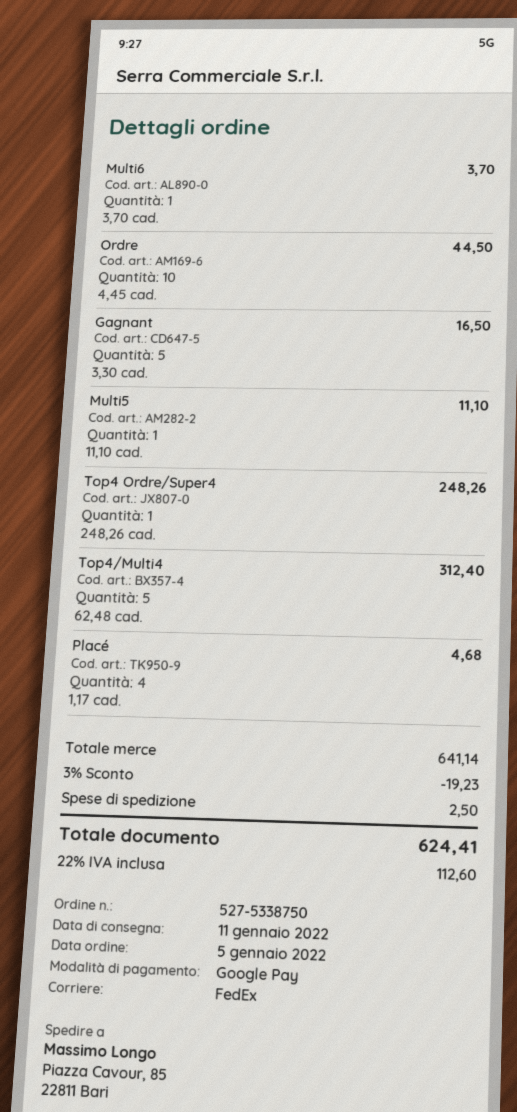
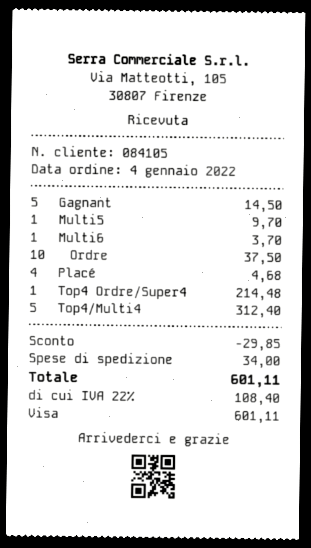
order date: 2022-01-05 -> 2022-01-04
payment method: Google Pay -> Visa
Ordre: 10 for 44.50 -> 10 for 37.50
Gagnant: 5 for 16.50 -> 5 for 14.50
Multi5: 1 for 11.10 -> 1 for 9.70
Top4 Ordre/Super4: 1 for 248.26 -> 1 for 214.48
discount: 19.23 -> 29.85
shipping: 2.50 -> 34.00
tax: 22% = 112.60 -> 22% = 108.40
total: 624.41 -> 601.11

